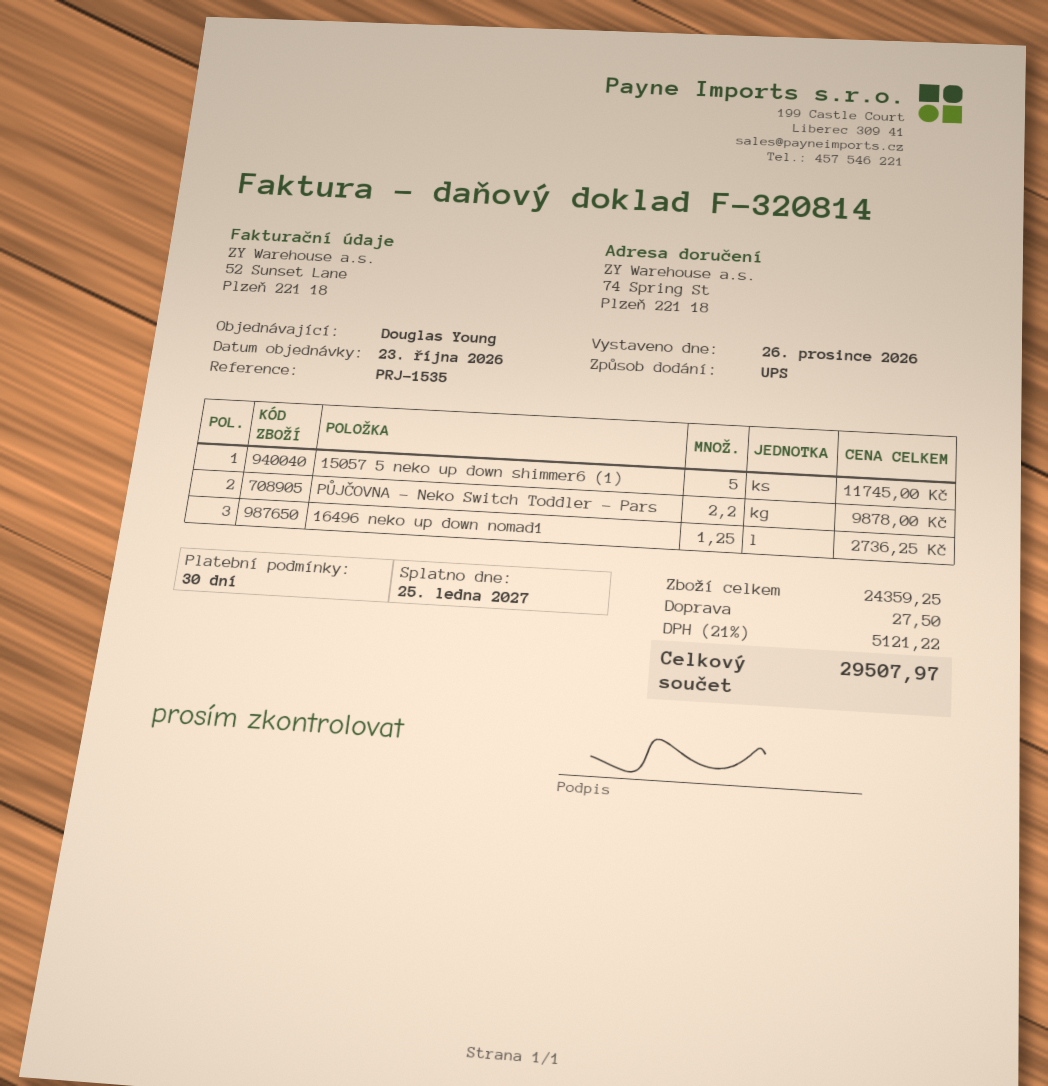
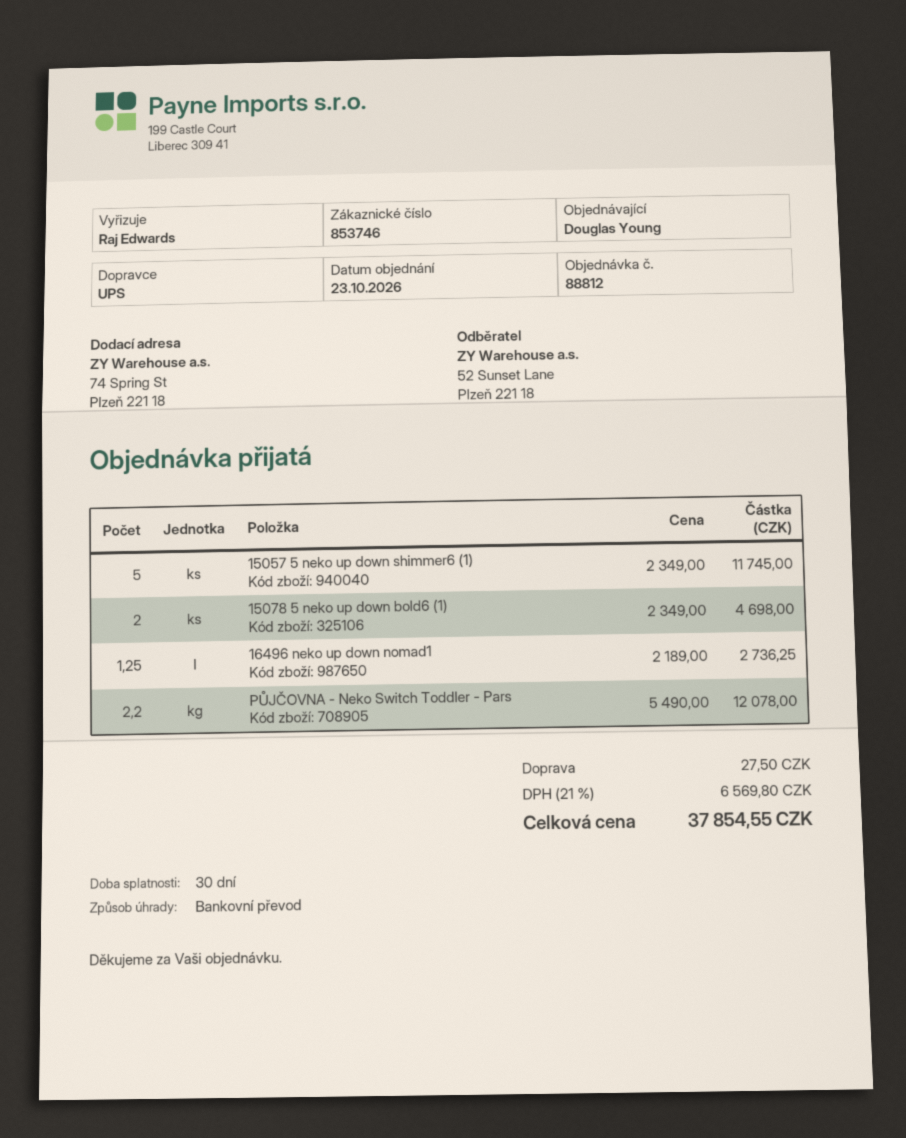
PŮJČOVNA - Neko Switch Toddler - Pars: 2.2 for 9878.00 -> 2.2 for 12078.00
15078 5 neko up down bold6 (1): none -> 2 for 4698.00
tax: 21% = 5121.22 -> 21% = 6569.80
total: 29507.97 -> 37854.55

